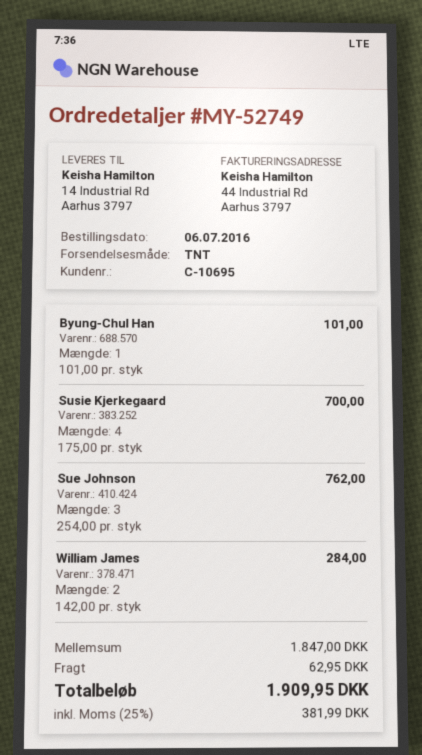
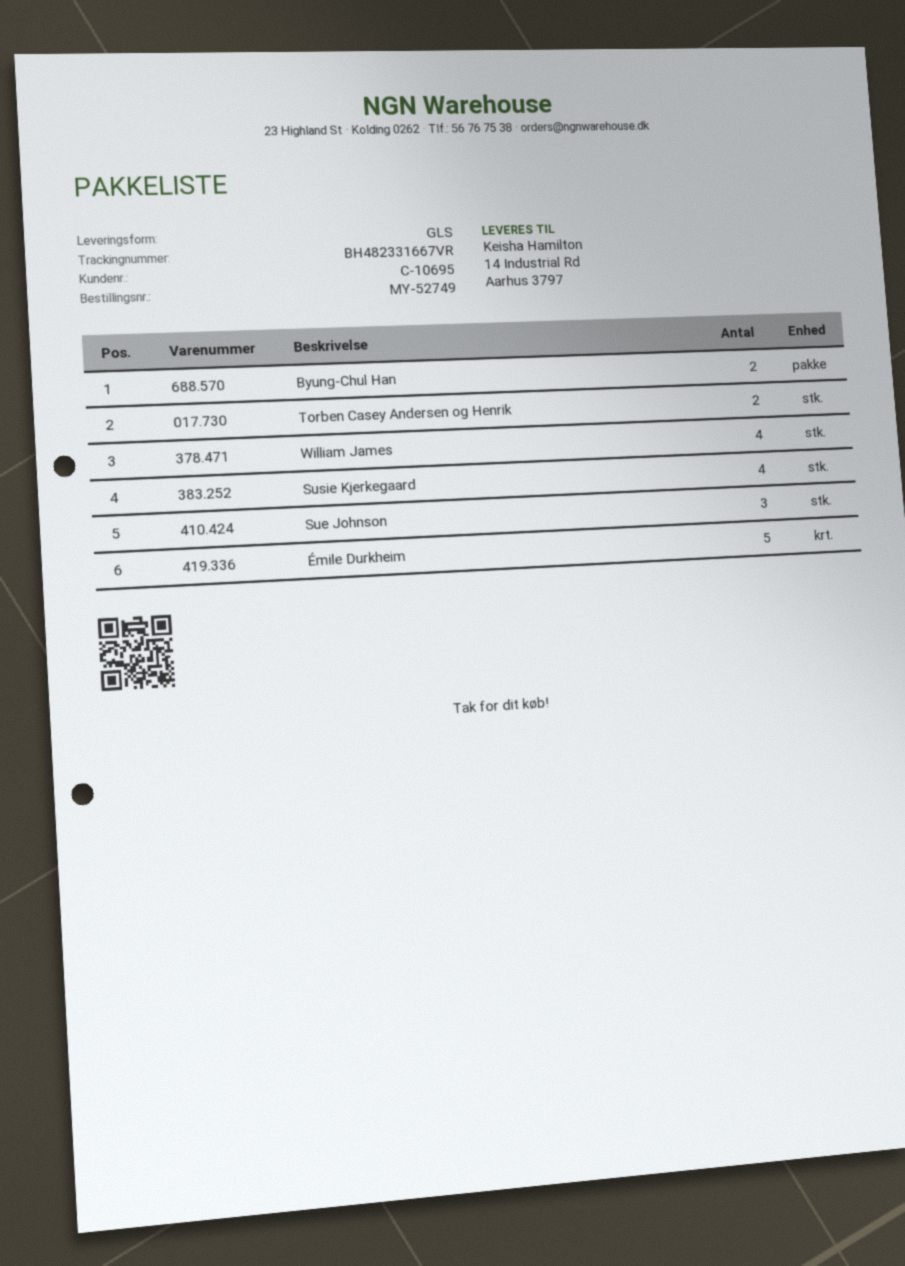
shipping method: TNT -> GLS
Byung-Chul Han: 1 -> 2
William James: 2 -> 4
Torben Casey Andersen og Henrik: none -> 2
Émile Durkheim: none -> 5

